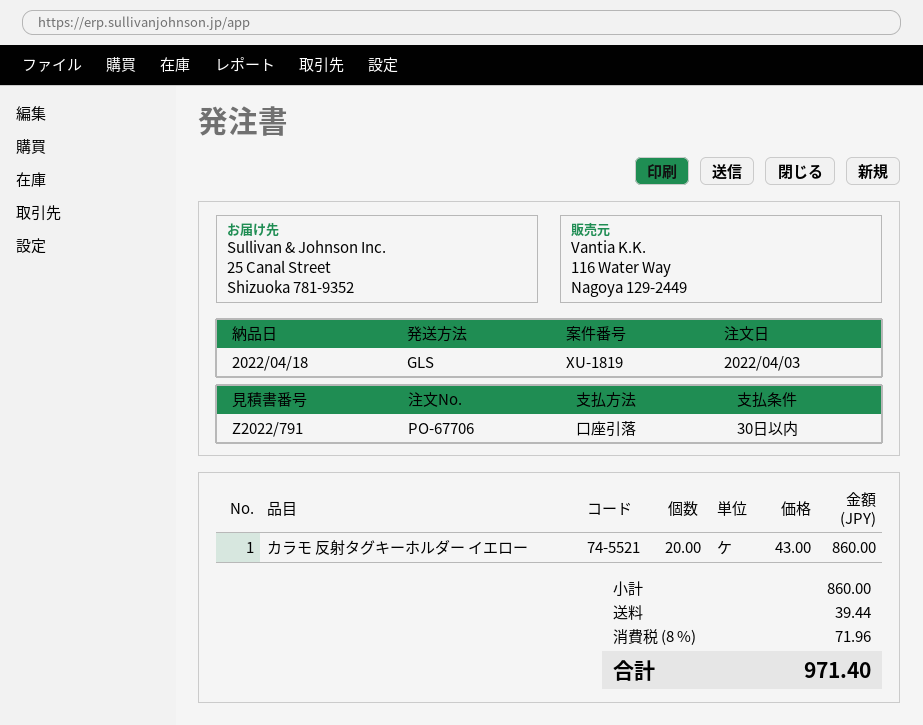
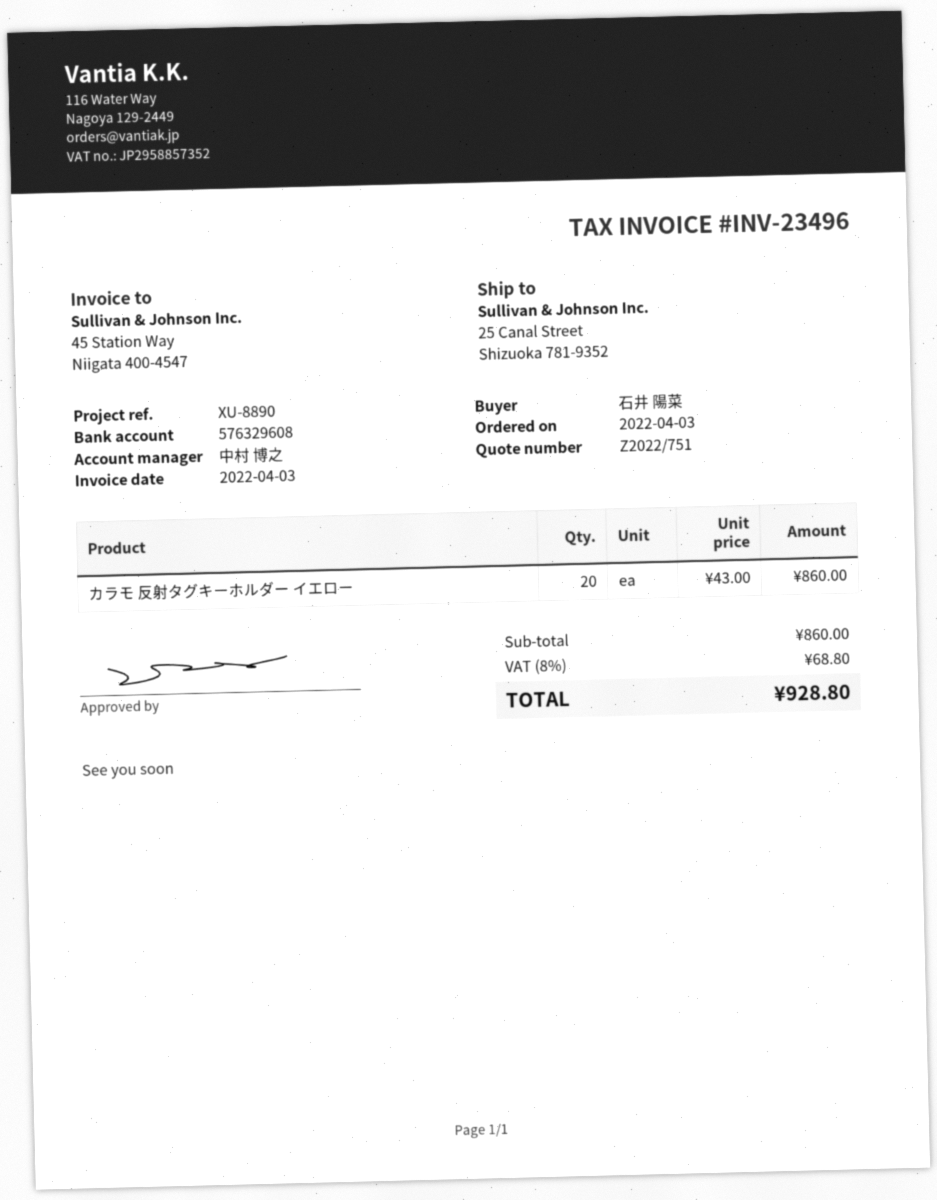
quote number: Z2022/791 -> Z2022/751
reference: XU-1819 -> XU-8890
shipping: 39.44 -> none
tax: 8% = 71.96 -> 8% = 68.80
total: 971.40 -> 928.80

